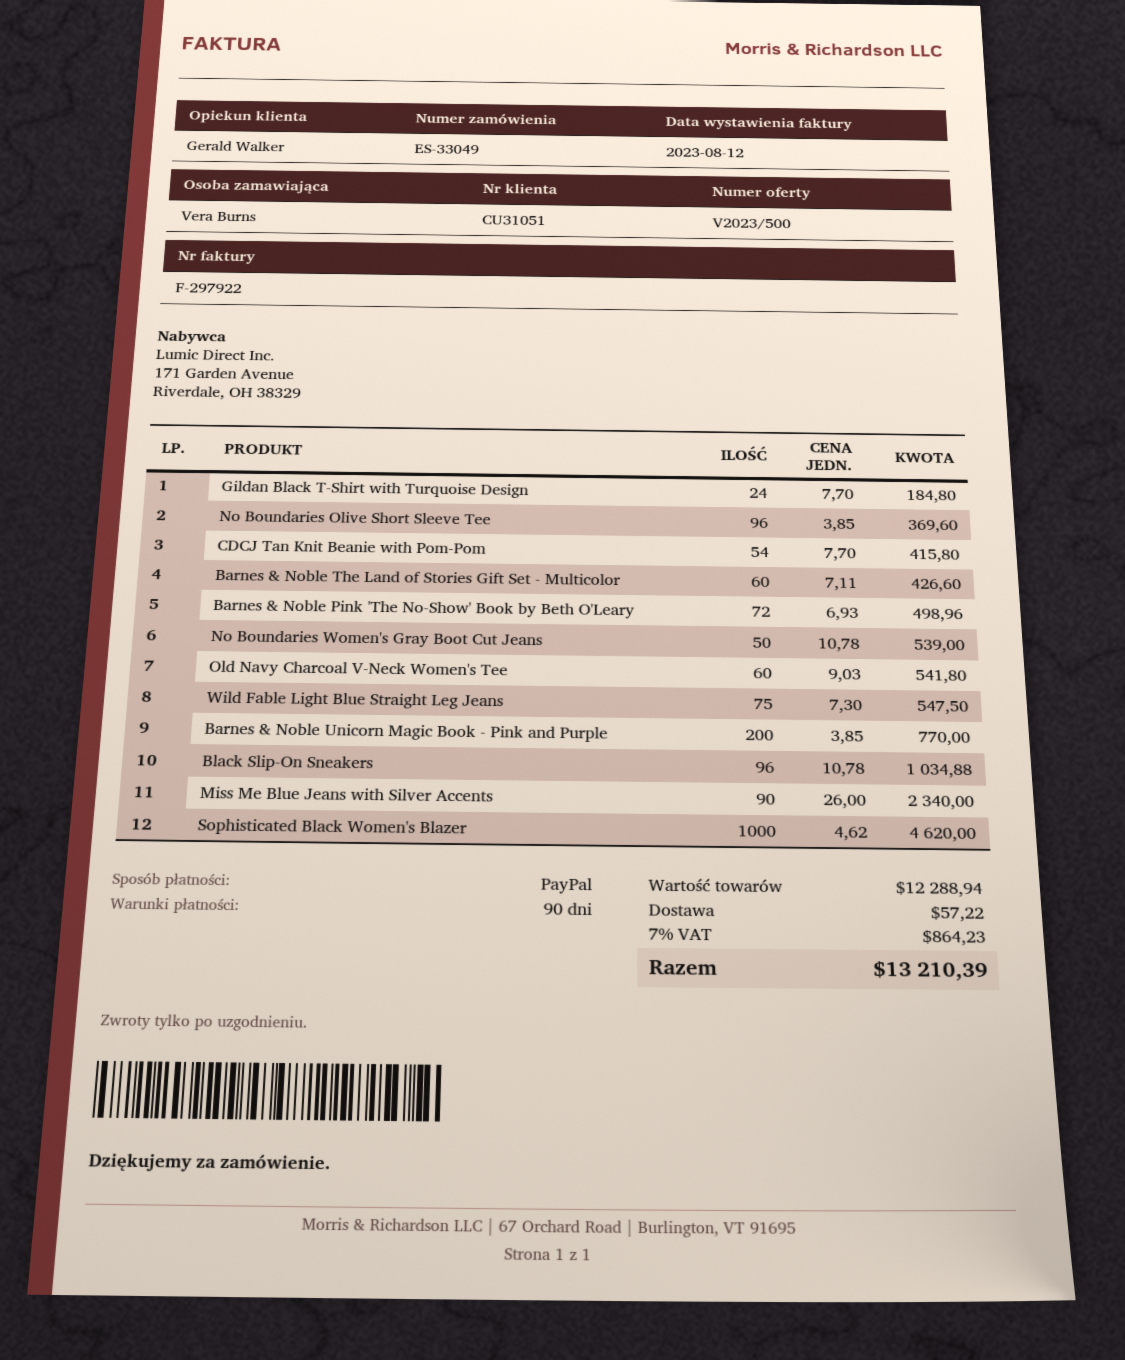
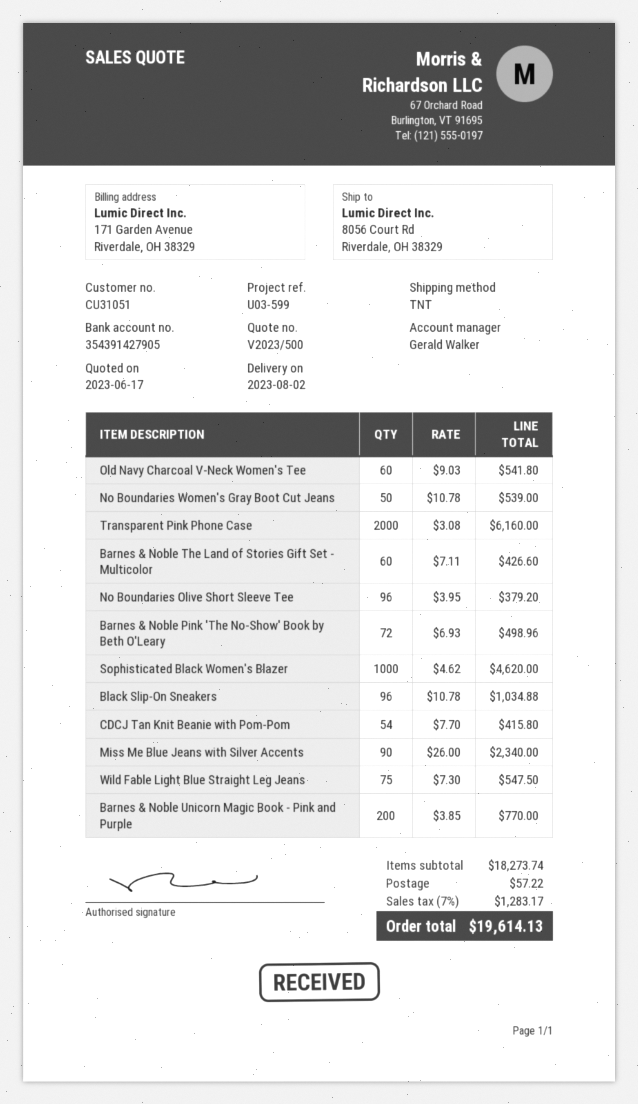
Gildan Black T-Shirt with Turquoise Design: 24 x 7.70 = 184.80 -> none
No Boundaries Olive Short Sleeve Tee: 96 x 3.85 = 369.60 -> 96 x 3.95 = 379.20
Transparent Pink Phone Case: none -> 2000 x 3.08 = 6160.00
subtotal: 12288.94 -> 18273.74
tax: 7% = 864.23 -> 7% = 1283.17
total: 13210.39 -> 19614.13

